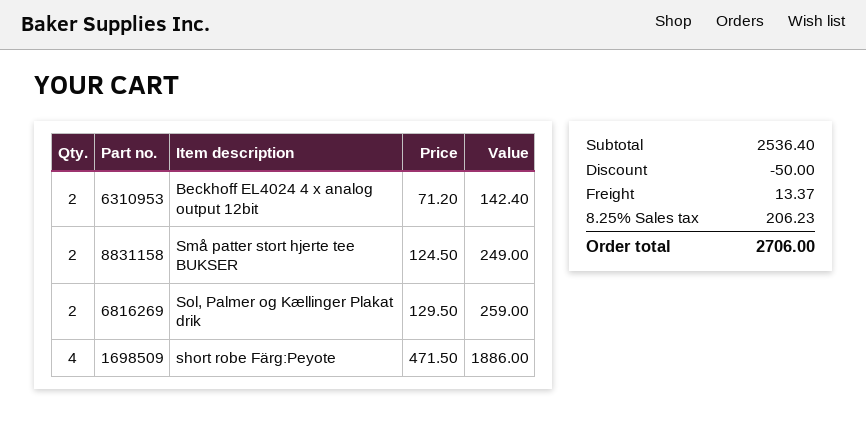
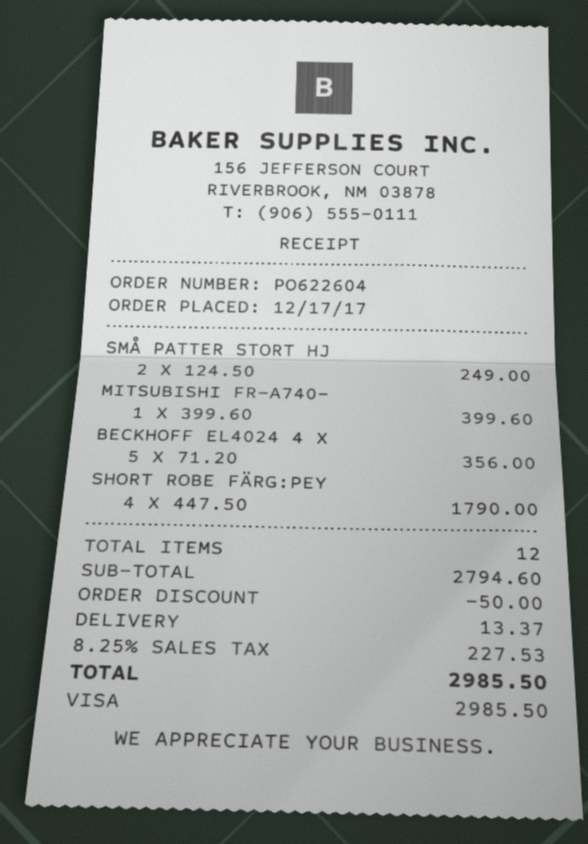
Beckhoff EL4024 4 x analog output 12bit: 2 x 71.20 = 142.40 -> 5 x 71.20 = 356.00
Sol, Palmer og Kællinger Plakat drik: 2 x 129.50 = 259.00 -> none
short robe Färg:Peyote: 4 x 471.50 = 1886.00 -> 4 x 447.50 = 1790.00
MITSUBISHI FR-A740-: none -> 1 x 399.60 = 399.60
subtotal: 2536.40 -> 2794.60
tax: 8.25% = 206.23 -> 8.25% = 227.53
total: 2706.00 -> 2985.50

